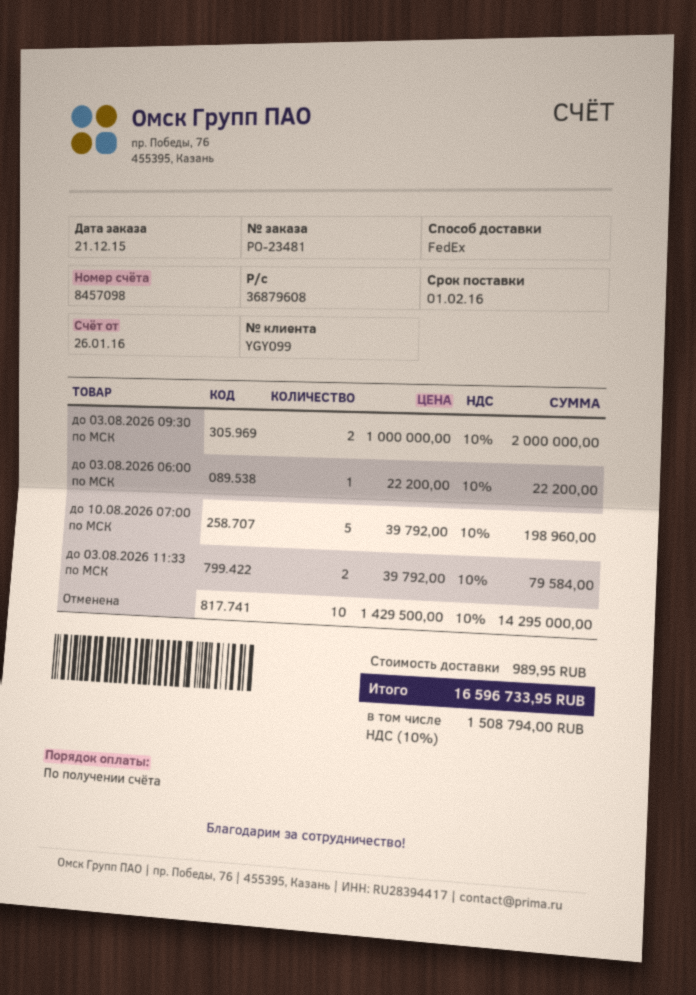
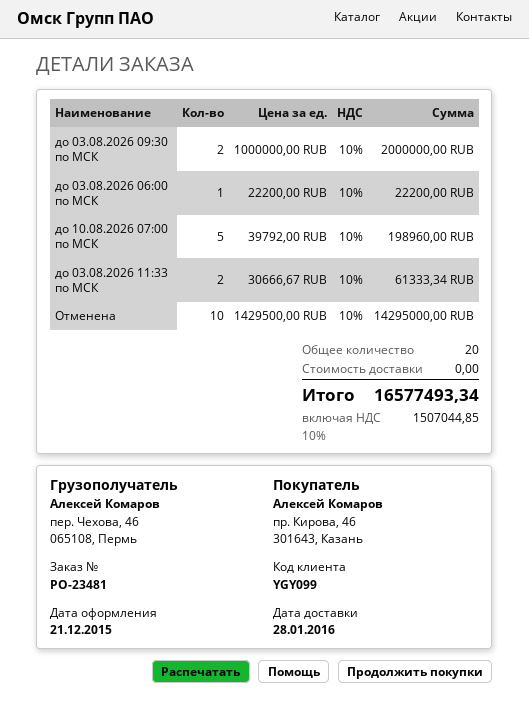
delivery date: 2016-02-01 -> 2016-01-28
до 03.08.2026 11:33 по МСК: 2 x 39792.00 = 79584.00 -> 2 x 30666.67 = 61333.34
shipping: 989.95 -> 0.00
tax: 10% = 1508794.00 -> 10% = 1507044.85
total: 16596733.95 -> 16577493.34

